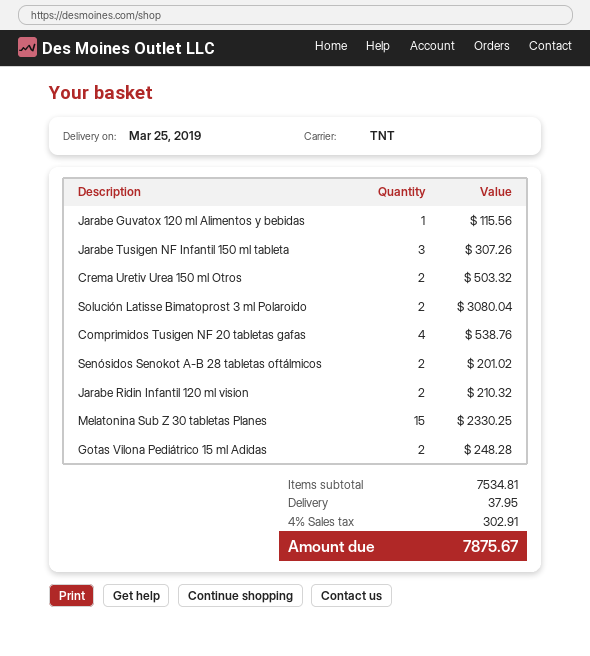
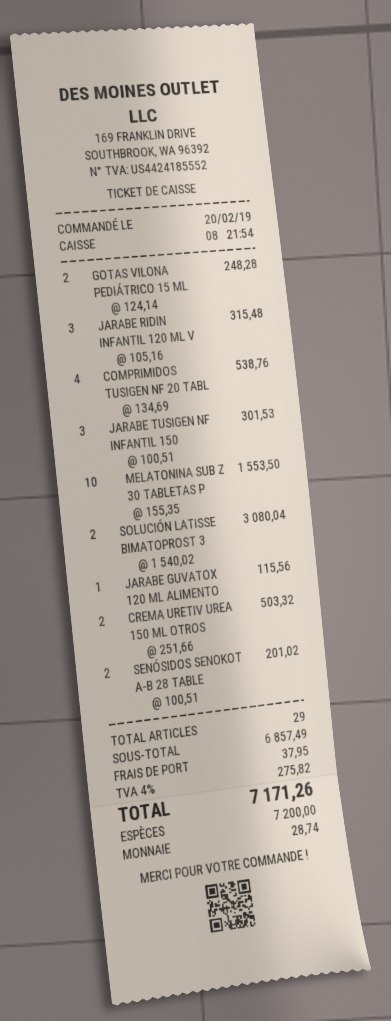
Jarabe Tusigen NF Infantil 150 ml tableta: 3 for 307.26 -> 3 for 301.53
Jarabe Ridin Infantil 120 ml vision: 2 for 210.32 -> 3 for 315.48
Melatonina Sub Z 30 tabletas Planes: 15 for 2330.25 -> 10 for 1553.50
subtotal: 7534.81 -> 6857.49
tax: 4% = 302.91 -> 4% = 275.82
total: 7875.67 -> 7171.26

